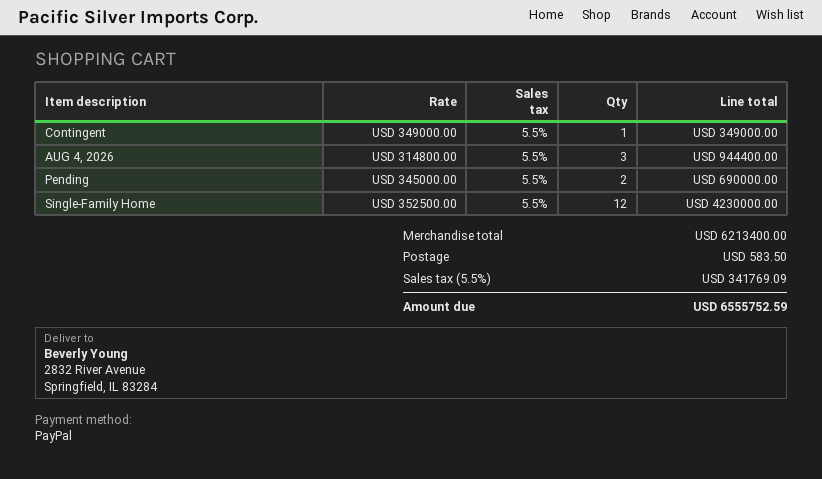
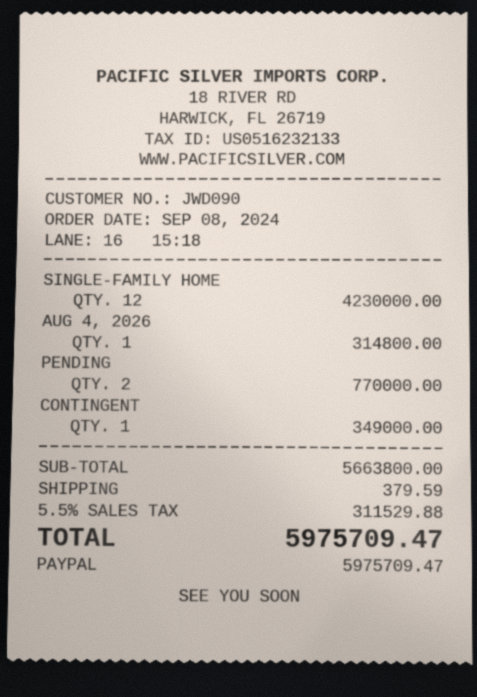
AUG 4, 2026: 3 for 944400.00 -> 1 for 314800.00
Pending: 2 for 690000.00 -> 2 for 770000.00
subtotal: 6213400.00 -> 5663800.00
shipping: 583.50 -> 379.59
tax: 5.5% = 341769.09 -> 5.5% = 311529.88
total: 6555752.59 -> 5975709.47

